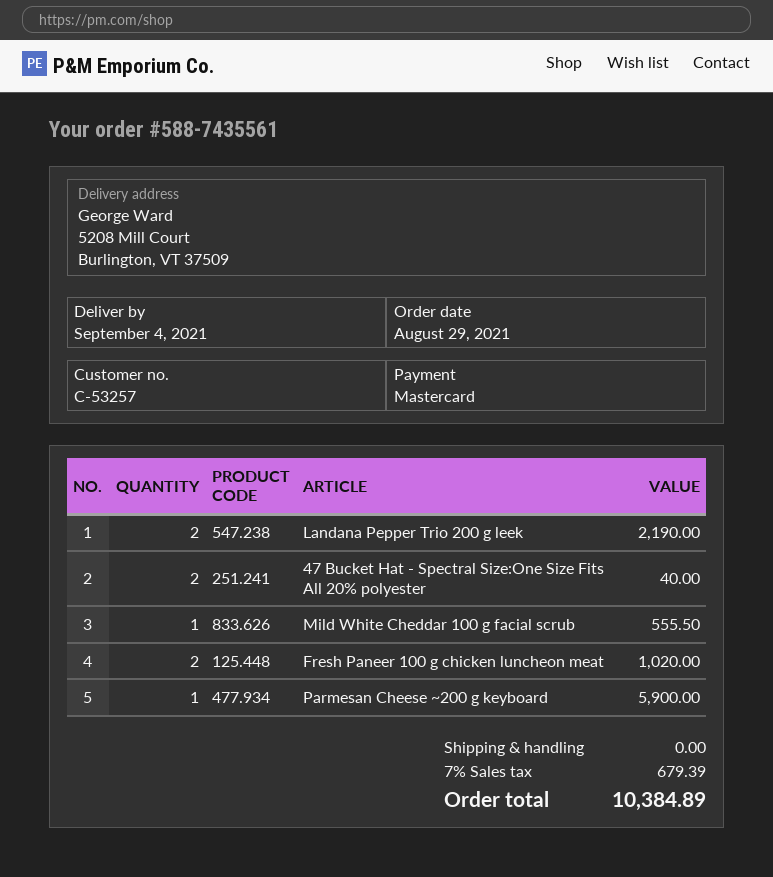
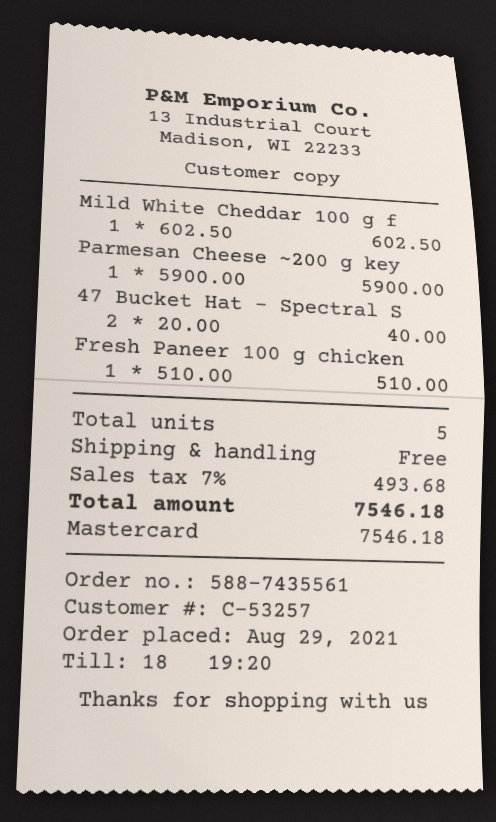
Landana Pepper Trio 200 g leek: 2 for 2190.00 -> none
Mild White Cheddar 100 g facial scrub: 1 for 555.50 -> 1 for 602.50
Fresh Paneer 100 g chicken luncheon meat: 2 for 1020.00 -> 1 for 510.00
tax: 7% = 679.39 -> 7% = 493.68
total: 10384.89 -> 7546.18

